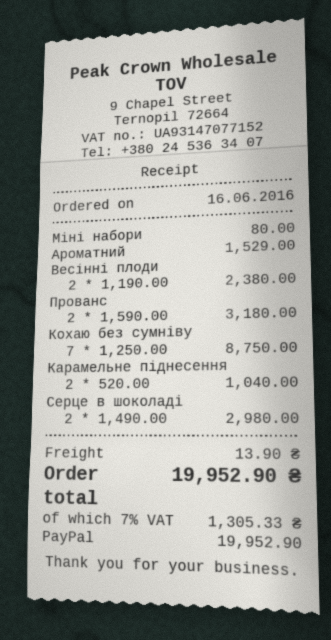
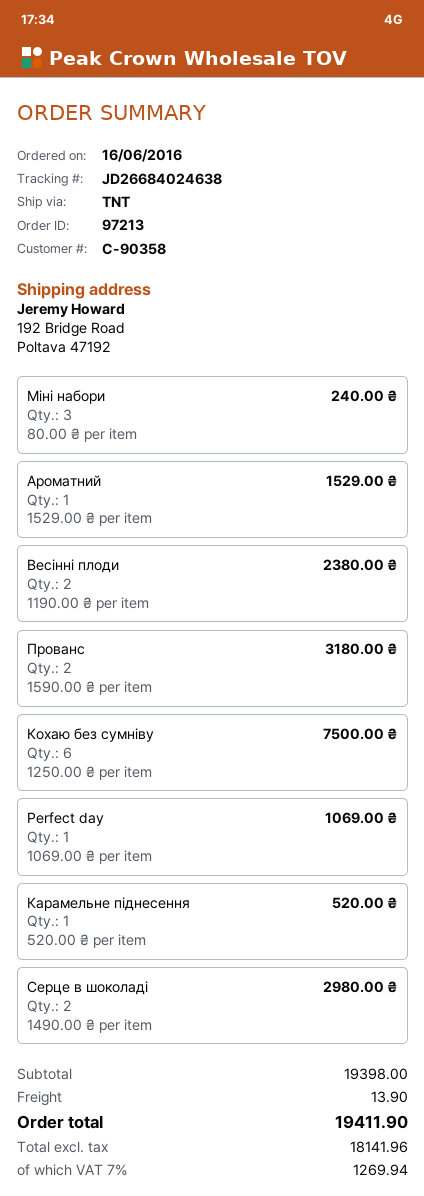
Міні набори: 1 x 80.00 = 80.00 -> 3 x 80.00 = 240.00
Кохаю без сумніву: 7 x 1250.00 = 8750.00 -> 6 x 1250.00 = 7500.00
Карамельне піднесення: 2 x 520.00 = 1040.00 -> 1 x 520.00 = 520.00
Perfect day: none -> 1 x 1069.00 = 1069.00
tax: 7% = 1305.33 -> 7% = 1269.94
total: 19952.90 -> 19411.90

